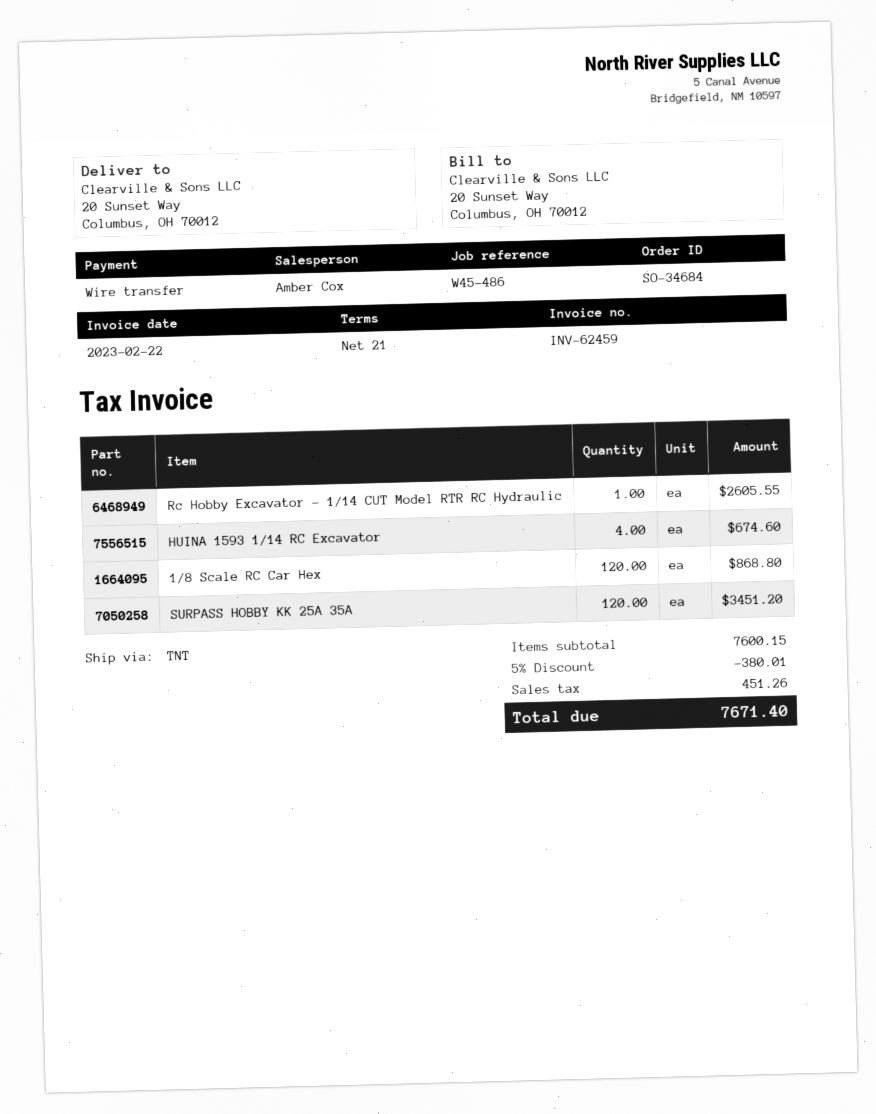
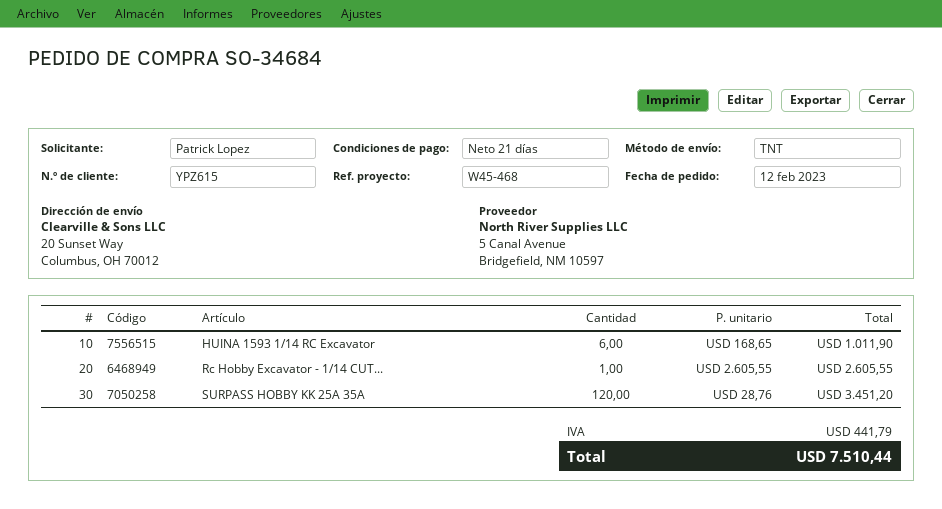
reference: W45-486 -> W45-468
HUINA 1593 1/14 RC Excavator: 4 for 674.60 -> 6 for 1011.90
1/8 Scale RC Car Hex: 120 for 868.80 -> none
discount: 5% = 380.01 -> none
tax: 451.26 -> 441.79
total: 7671.40 -> 7510.44

